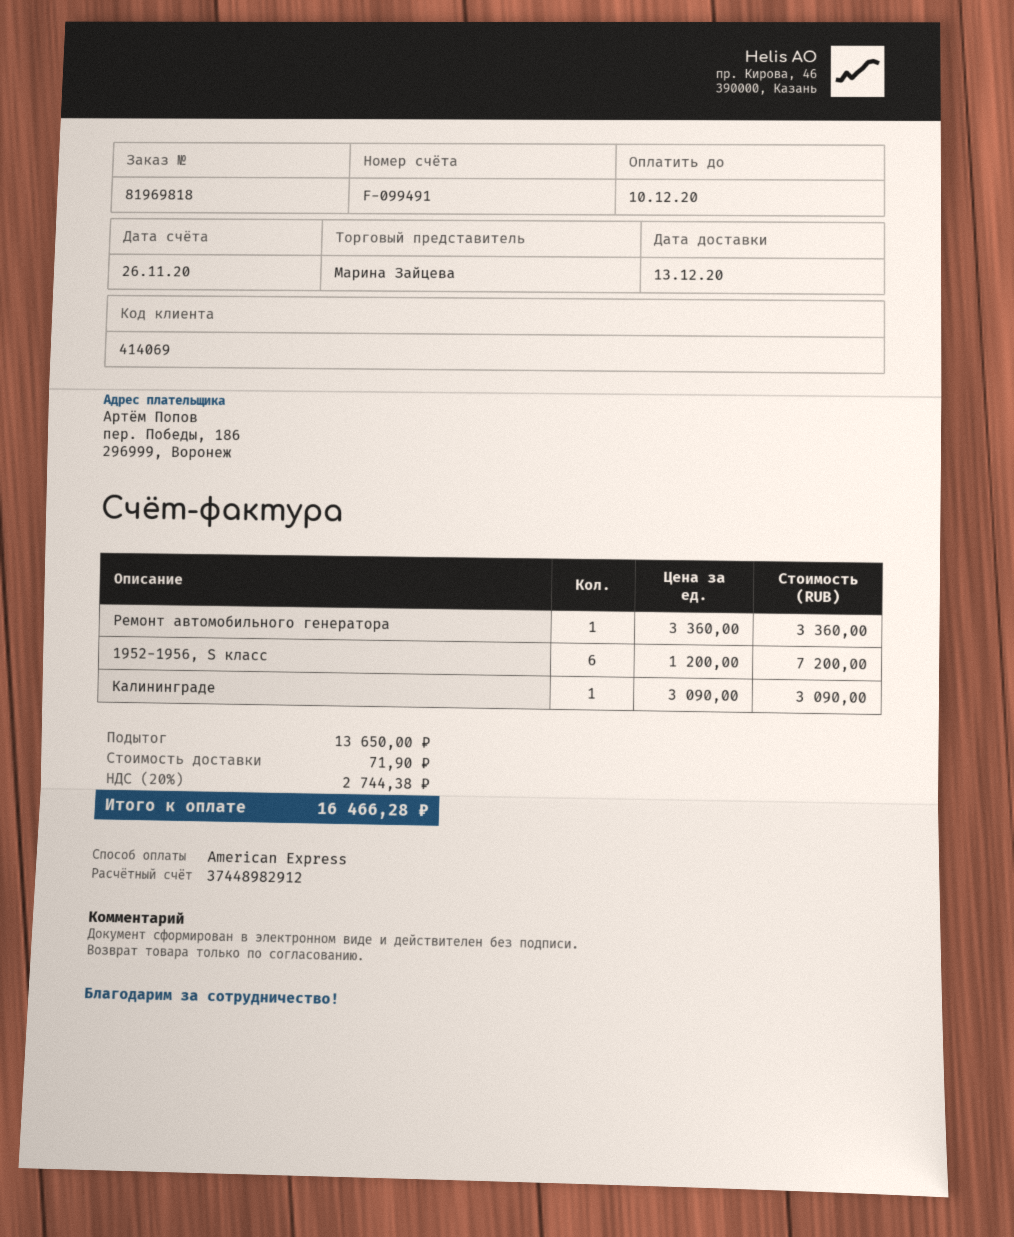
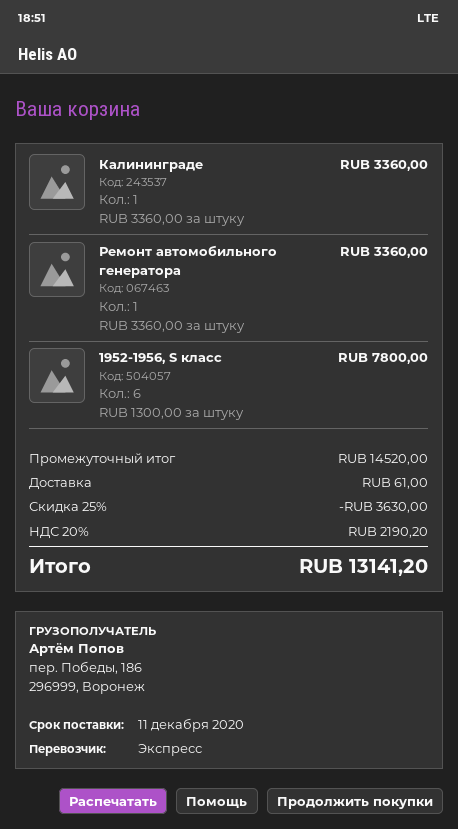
delivery date: 2020-12-13 -> 2020-12-11
1952-1956, S класс: 6 x 1200.00 = 7200.00 -> 6 x 1300.00 = 7800.00
Калининграде: 1 x 3090.00 = 3090.00 -> 1 x 3360.00 = 3360.00
subtotal: 13650.00 -> 14520.00
discount: none -> 25% = 3630.00
shipping: 71.90 -> 61.00
tax: 20% = 2744.38 -> 20% = 2190.20
total: 16466.28 -> 13141.20

